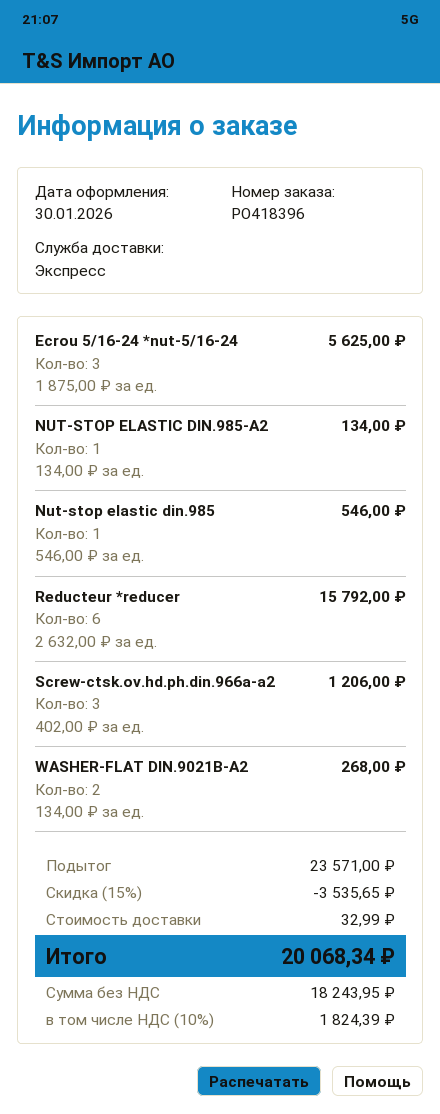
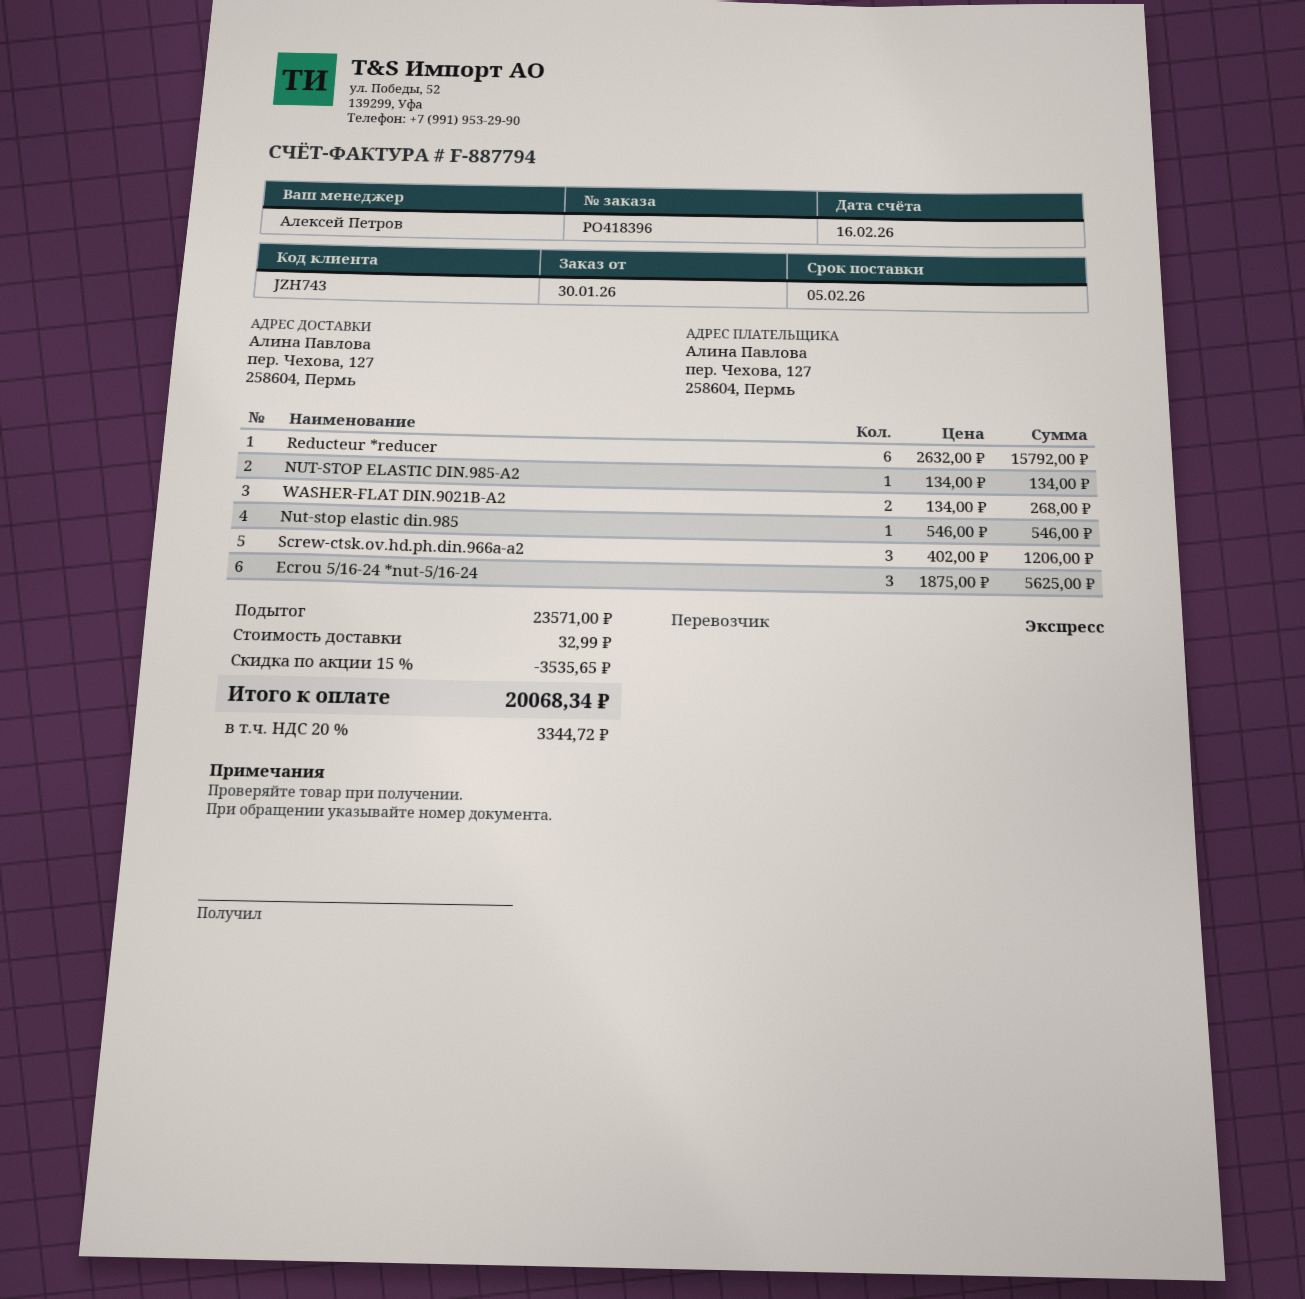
tax: 10% = 1824.39 -> 20% = 3344.72

